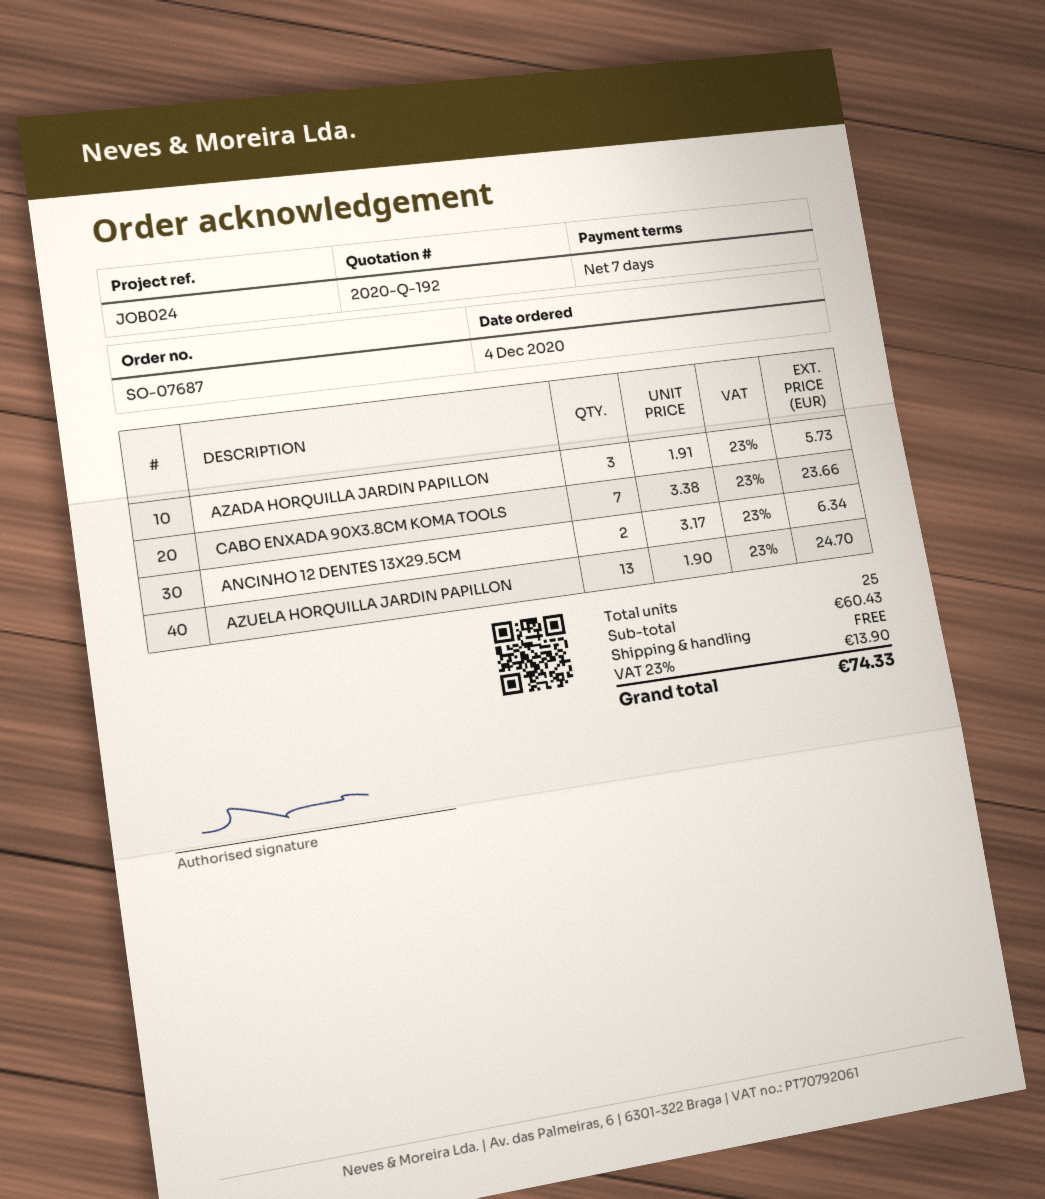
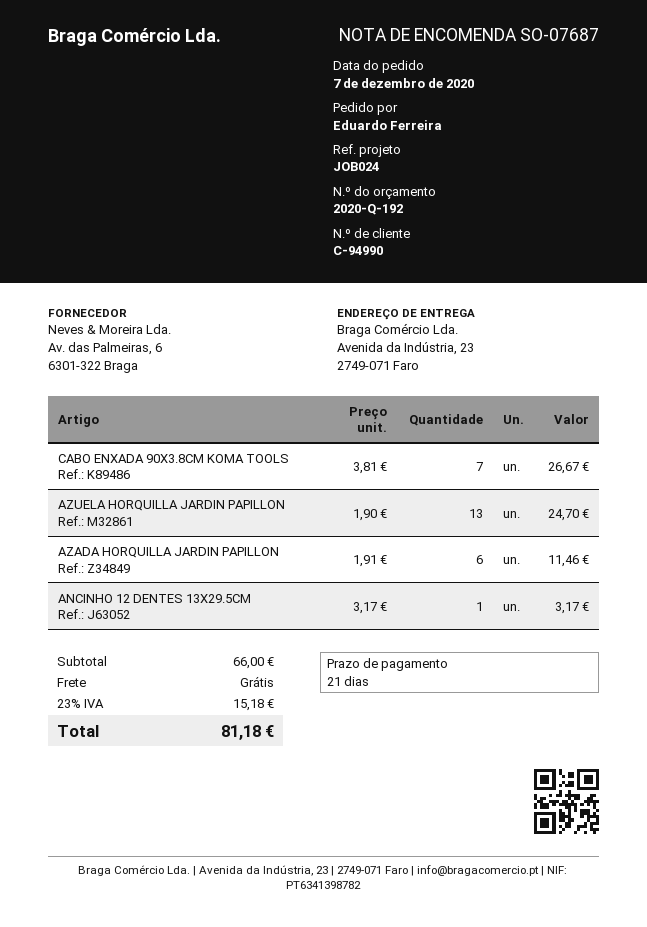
order date: 2020-12-04 -> 2020-12-07
payment terms: 7 days -> 21 days
AZADA HORQUILLA JARDIN PAPILLON: 3 x 1.91 = 5.73 -> 6 x 1.91 = 11.46
CABO ENXADA 90X3.8CM KOMA TOOLS: 7 x 3.38 = 23.66 -> 7 x 3.81 = 26.67
ANCINHO 12 DENTES 13X29.5CM: 2 x 3.17 = 6.34 -> 1 x 3.17 = 3.17
subtotal: 60.43 -> 66.00
tax: 23% = 13.90 -> 23% = 15.18
total: 74.33 -> 81.18

